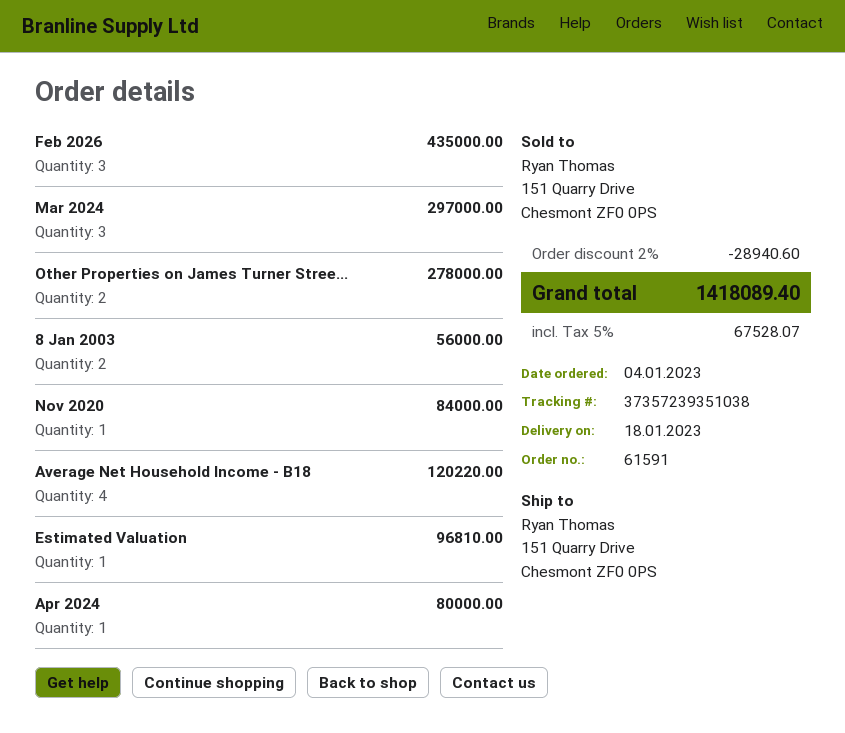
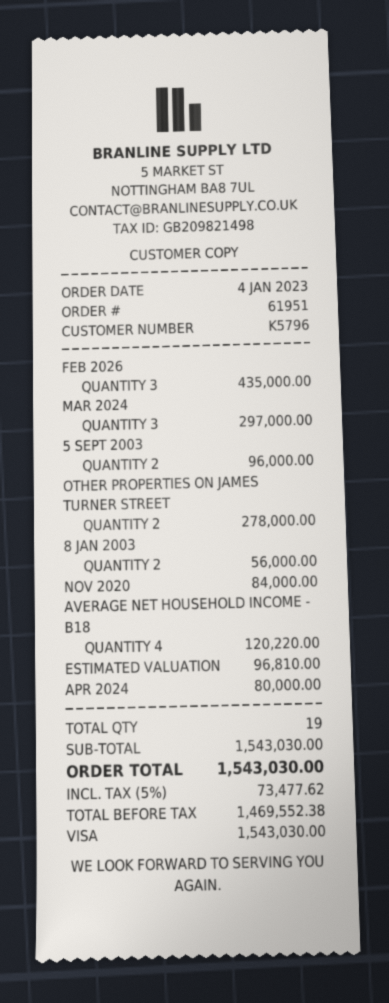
order number: 61591 -> 61951
5 SEPT 2003: none -> 2 for 96000.00
discount: 2% = 28940.60 -> none
tax: 5% = 67528.07 -> 5% = 73477.62
total: 1418089.40 -> 1543030.00

